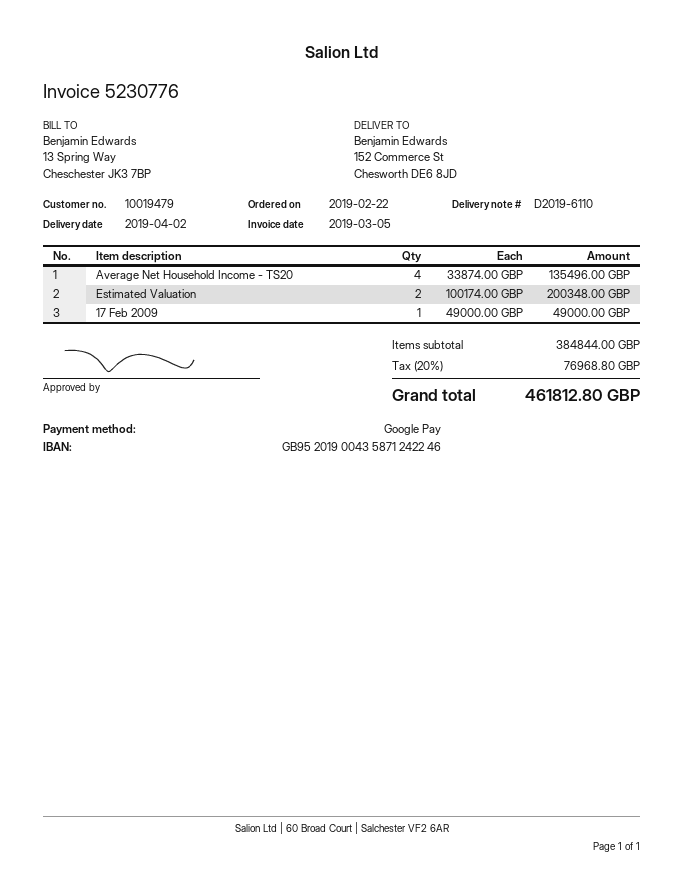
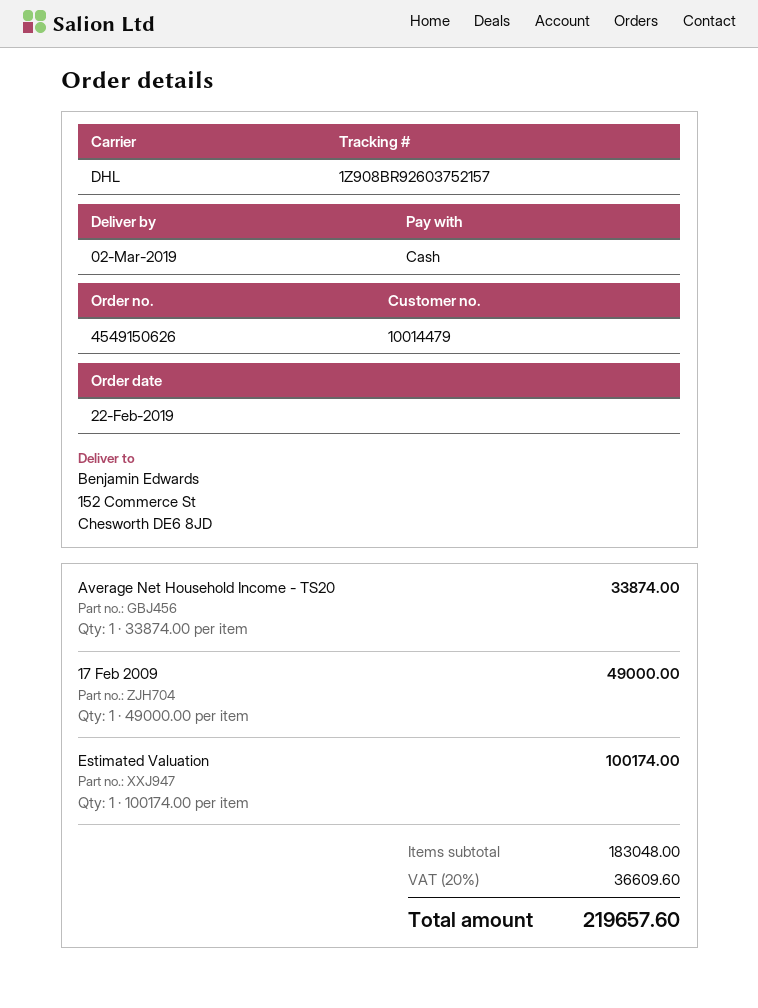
delivery date: 2019-04-02 -> 2019-03-02
customer number: 10019479 -> 10014479
payment method: Google Pay -> cash
Average Net Household Income - TS20: 4 x 33874.00 = 135496.00 -> 1 x 33874.00 = 33874.00
Estimated Valuation: 2 x 100174.00 = 200348.00 -> 1 x 100174.00 = 100174.00
subtotal: 384844.00 -> 183048.00
tax: 20% = 76968.80 -> 20% = 36609.60
total: 461812.80 -> 219657.60

